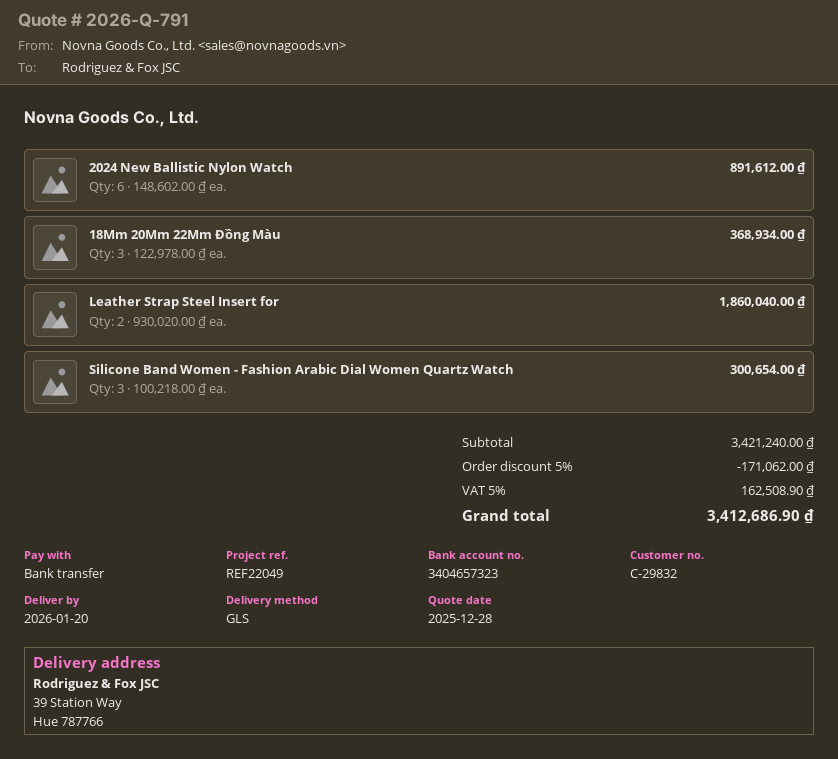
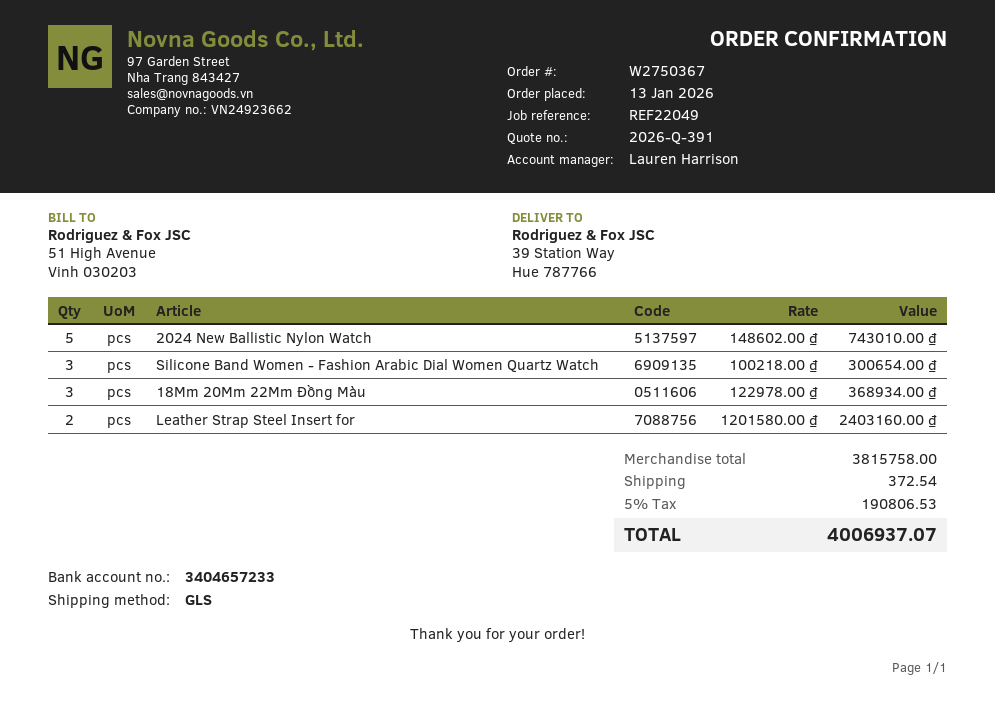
quote number: 2026-Q-791 -> 2026-Q-391
bank account: 3404657323 -> 3404657233
2024 New Ballistic Nylon Watch: 6 x 148602.00 = 891612.00 -> 5 x 148602.00 = 743010.00
Leather Strap Steel Insert for: 2 x 930020.00 = 1860040.00 -> 2 x 1201580.00 = 2403160.00
subtotal: 3421240.00 -> 3815758.00
discount: 5% = 171062.00 -> none
shipping: none -> 372.54
tax: 5% = 162508.90 -> 5% = 190806.53
total: 3412686.90 -> 4006937.07

